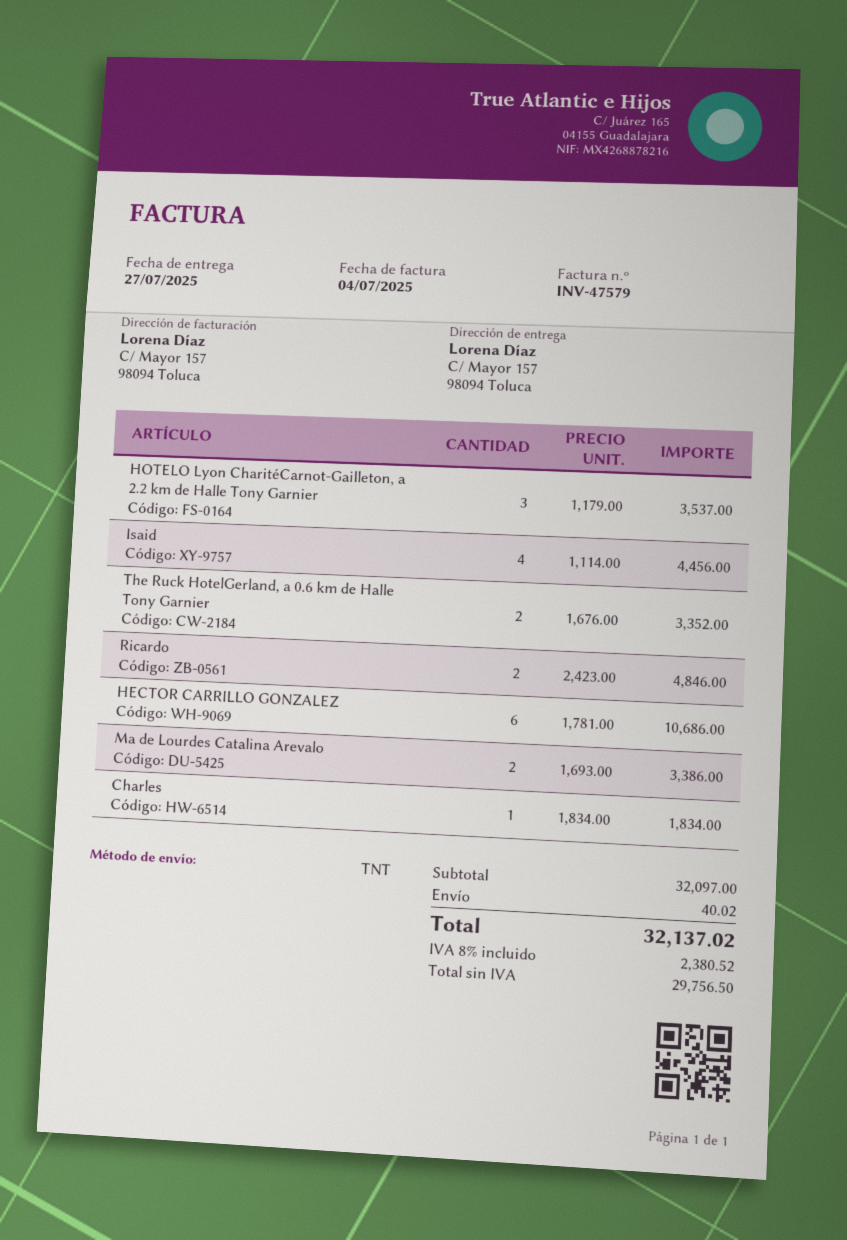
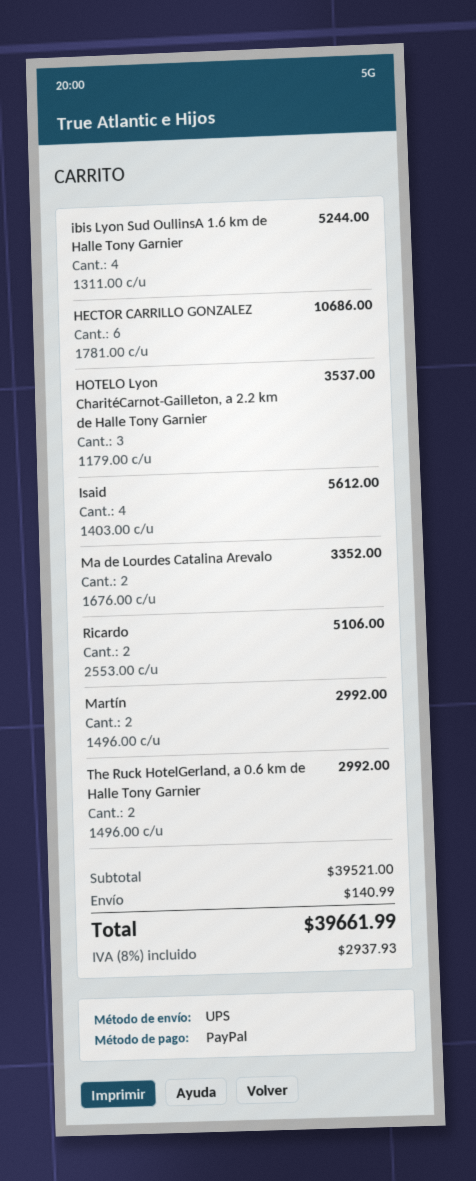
shipping method: TNT -> UPS
Isaid: 4 x 1114.00 = 4456.00 -> 4 x 1403.00 = 5612.00
The Ruck HotelGerland, a 0.6 km de Halle Tony Garnier: 2 x 1676.00 = 3352.00 -> 2 x 1496.00 = 2992.00
Ricardo: 2 x 2423.00 = 4846.00 -> 2 x 2553.00 = 5106.00
Ma de Lourdes Catalina Arevalo: 2 x 1693.00 = 3386.00 -> 2 x 1676.00 = 3352.00
Charles: 1 x 1834.00 = 1834.00 -> none
ibis Lyon Sud OullinsA 1.6 km de Halle Tony Garnier: none -> 4 x 1311.00 = 5244.00
Martín: none -> 2 x 1496.00 = 2992.00
subtotal: 32097.00 -> 39521.00
shipping: 40.02 -> 140.99
tax: 8% = 2380.52 -> 8% = 2937.93
total: 32137.02 -> 39661.99

